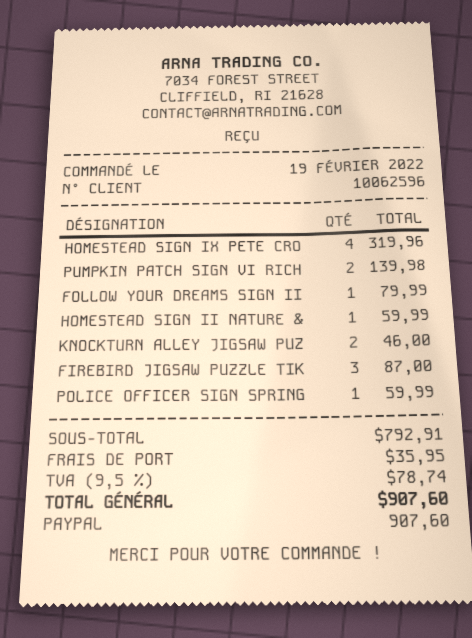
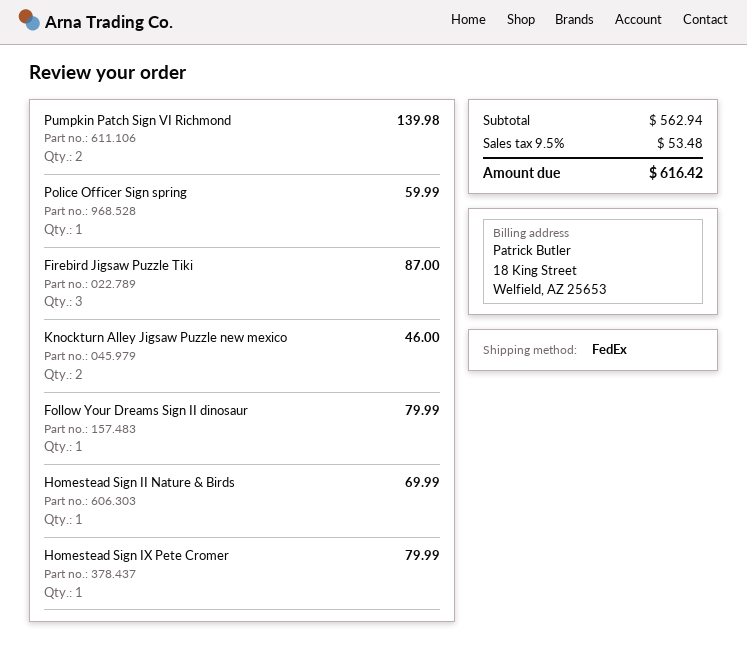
HOMESTEAD SIGN IX PETE CRO: 4 for 319.96 -> 1 for 79.99
HOMESTEAD SIGN II NATURE &: 1 for 59.99 -> 1 for 69.99
subtotal: 792.91 -> 562.94
shipping: 35.95 -> none
tax: 9.5% = 78.74 -> 9.5% = 53.48
total: 907.60 -> 616.42

